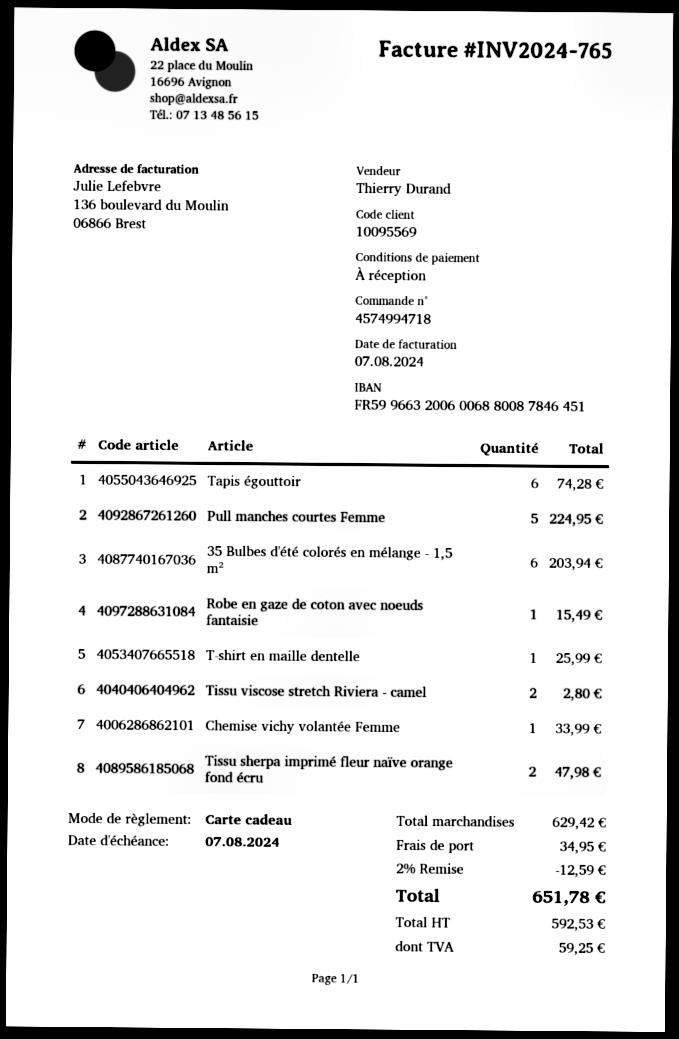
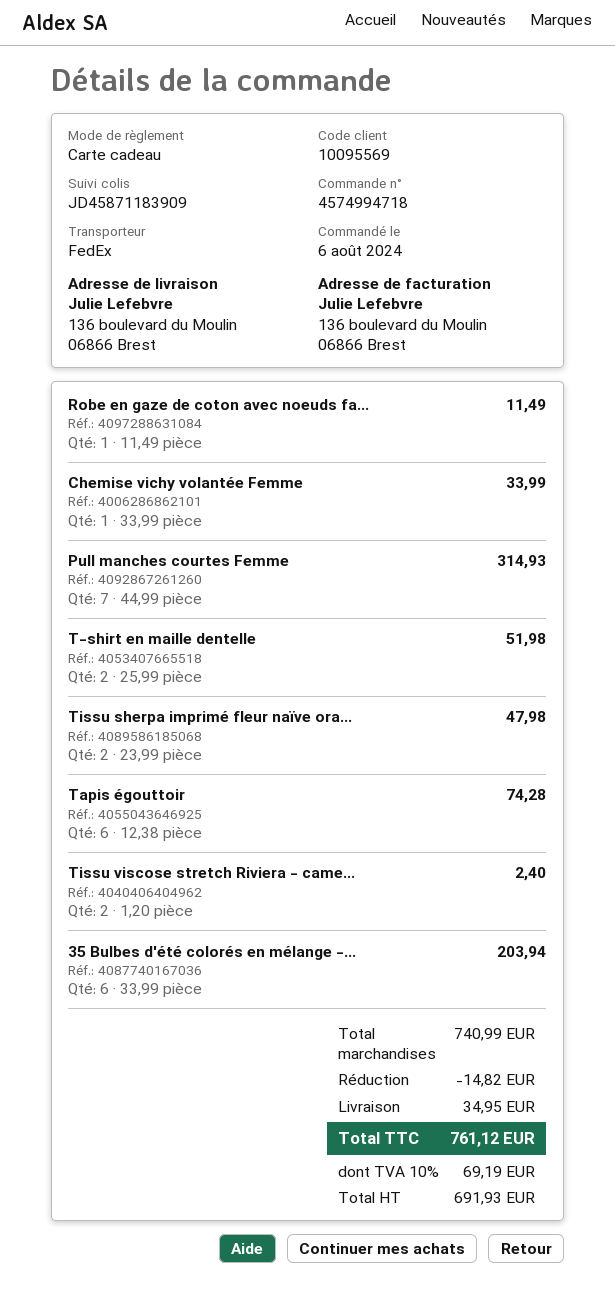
Pull manches courtes Femme: 5 for 224.95 -> 7 for 314.93
Robe en gaze de coton avec noeuds fantaisie: 1 for 15.49 -> 1 for 11.49
T-shirt en maille dentelle: 1 for 25.99 -> 2 for 51.98
Tissu viscose stretch Riviera - camel: 2 for 2.80 -> 2 for 2.40
subtotal: 629.42 -> 740.99
discount: 12.59 -> 14.82
net: 592.53 -> 691.93
tax: 59.25 -> 69.19
total: 651.78 -> 761.12

